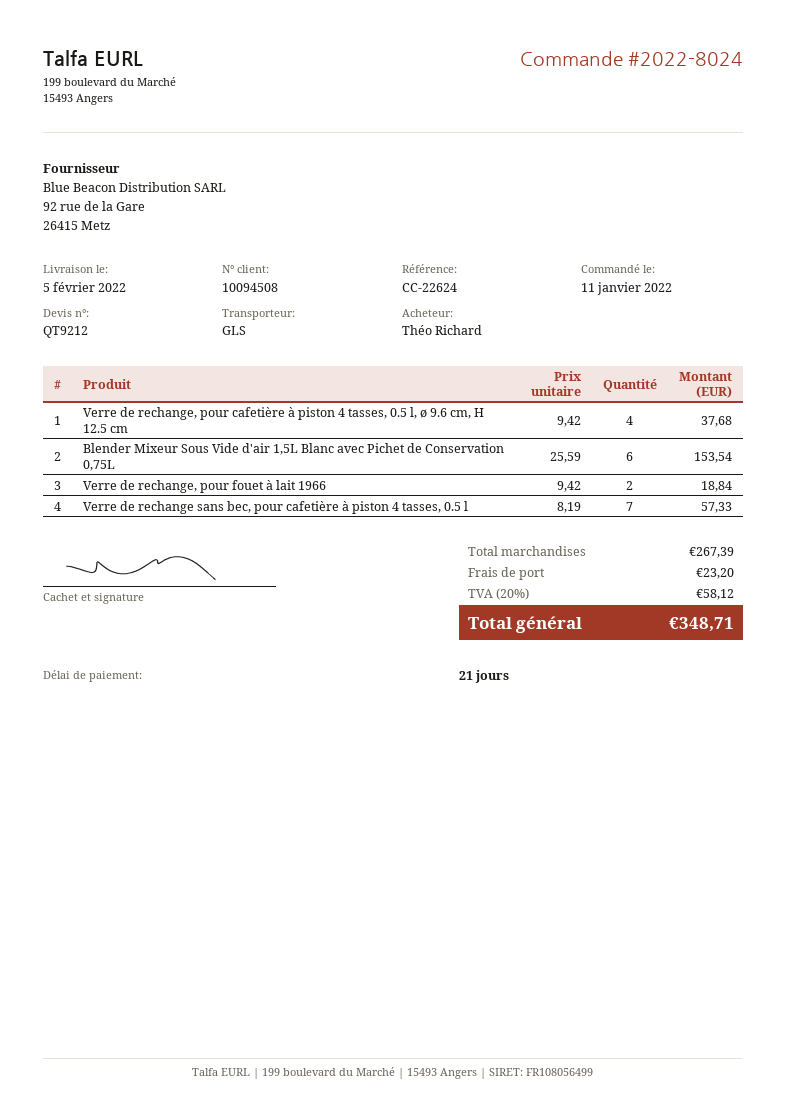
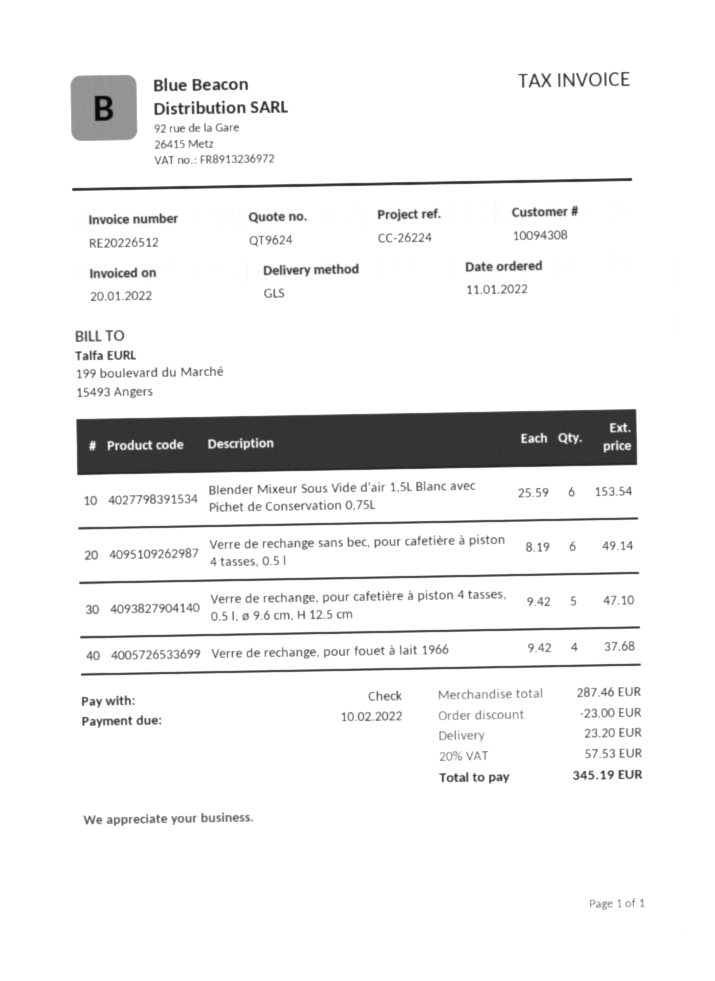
quote number: QT9212 -> QT9624
customer number: 10094508 -> 10094308
reference: CC-22624 -> CC-26224
Verre de rechange, pour cafetière à piston 4 tasses, 0.5 l, ø 9.6 cm, H 12.5 cm: 4 x 9.42 = 37.68 -> 5 x 9.42 = 47.10
Verre de rechange, pour fouet à lait 1966: 2 x 9.42 = 18.84 -> 4 x 9.42 = 37.68
Verre de rechange sans bec, pour cafetière à piston 4 tasses, 0.5 l: 7 x 8.19 = 57.33 -> 6 x 8.19 = 49.14
subtotal: 267.39 -> 287.46
discount: none -> 23.00
tax: 20% = 58.12 -> 20% = 57.53
total: 348.71 -> 345.19

